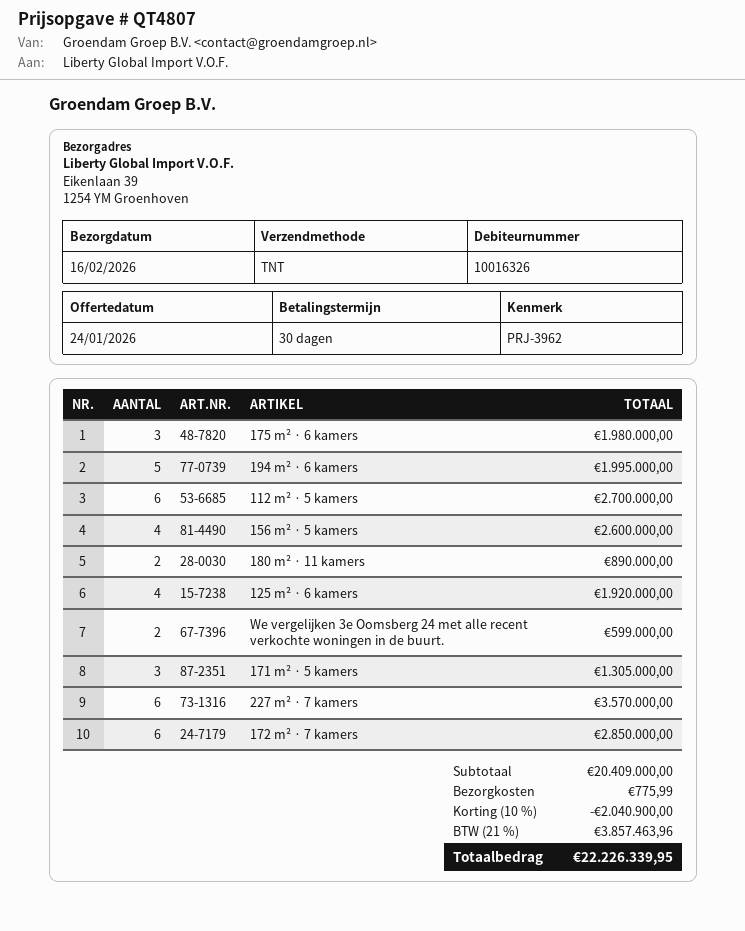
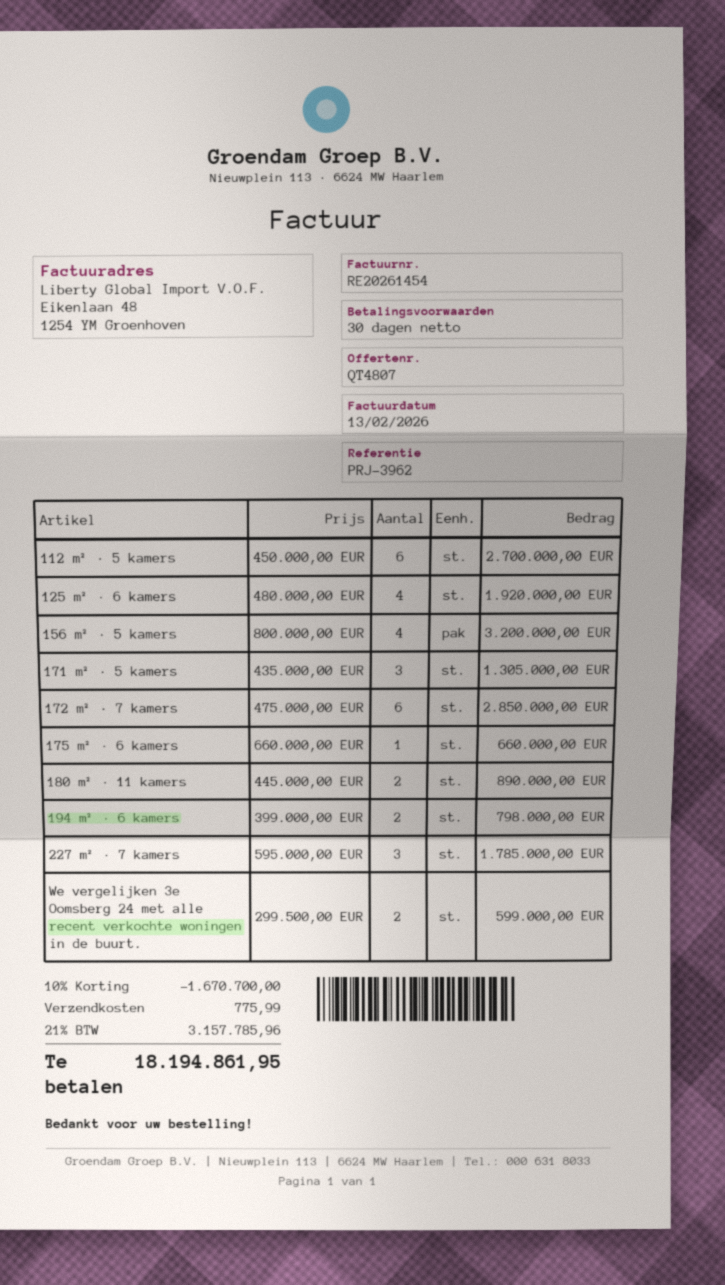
175 m² · 6 kamers: 3 for 1980000.00 -> 1 for 660000.00
194 m² · 6 kamers: 5 for 1995000.00 -> 2 for 798000.00
156 m² · 5 kamers: 4 for 2600000.00 -> 4 for 3200000.00
227 m² · 7 kamers: 6 for 3570000.00 -> 3 for 1785000.00
discount: 10% = 2040900.00 -> 10% = 1670700.00
tax: 21% = 3857463.96 -> 21% = 3157785.96
total: 22226339.95 -> 18194861.95

